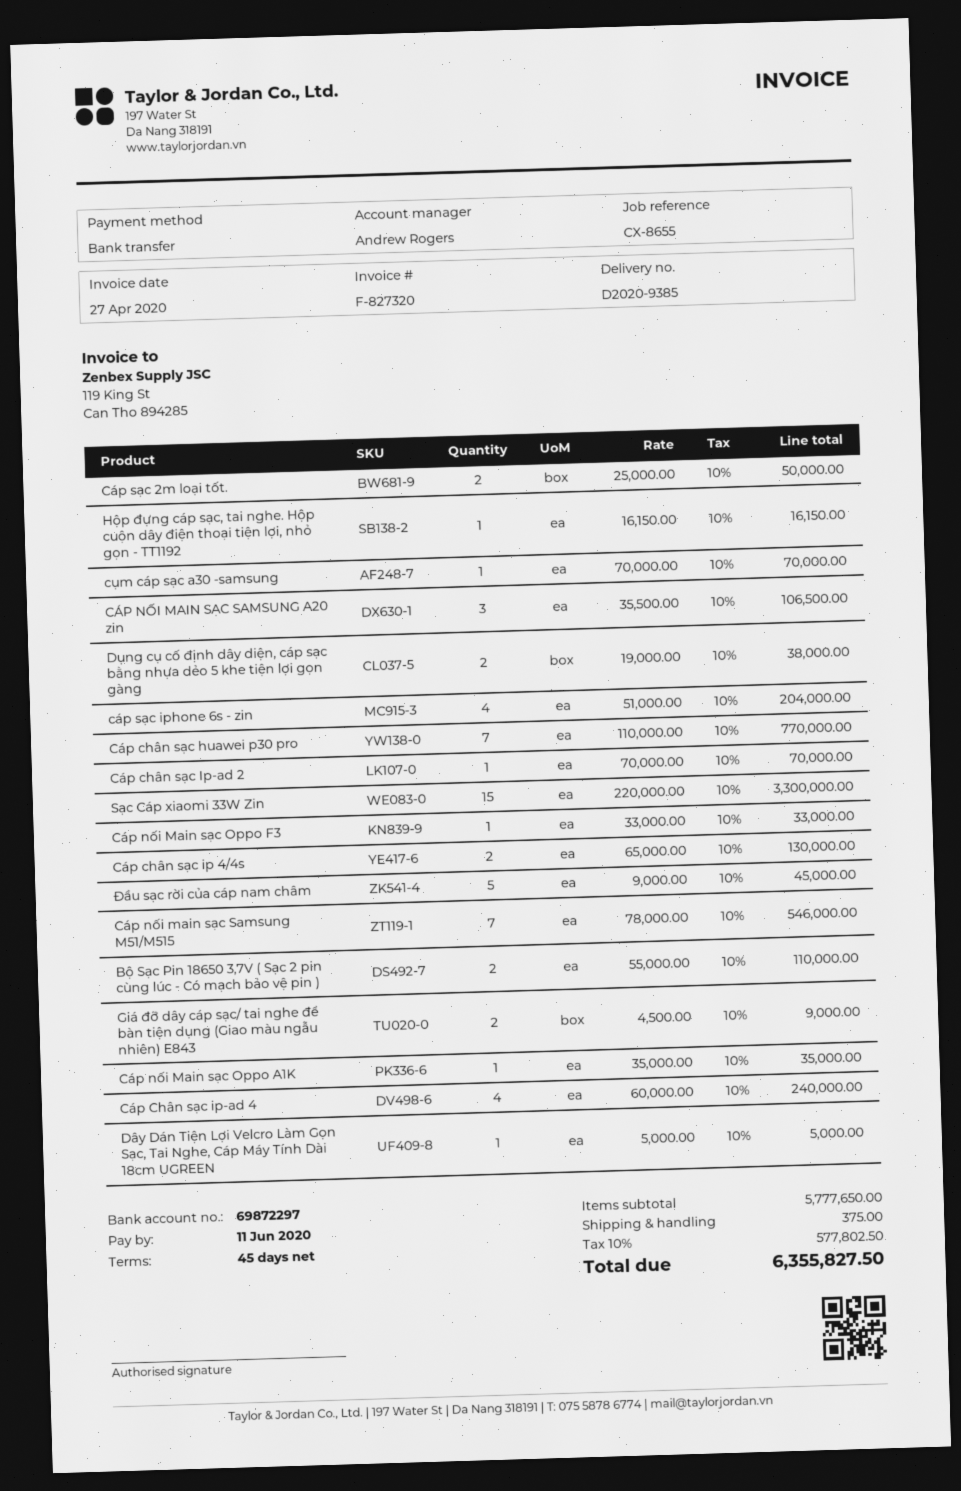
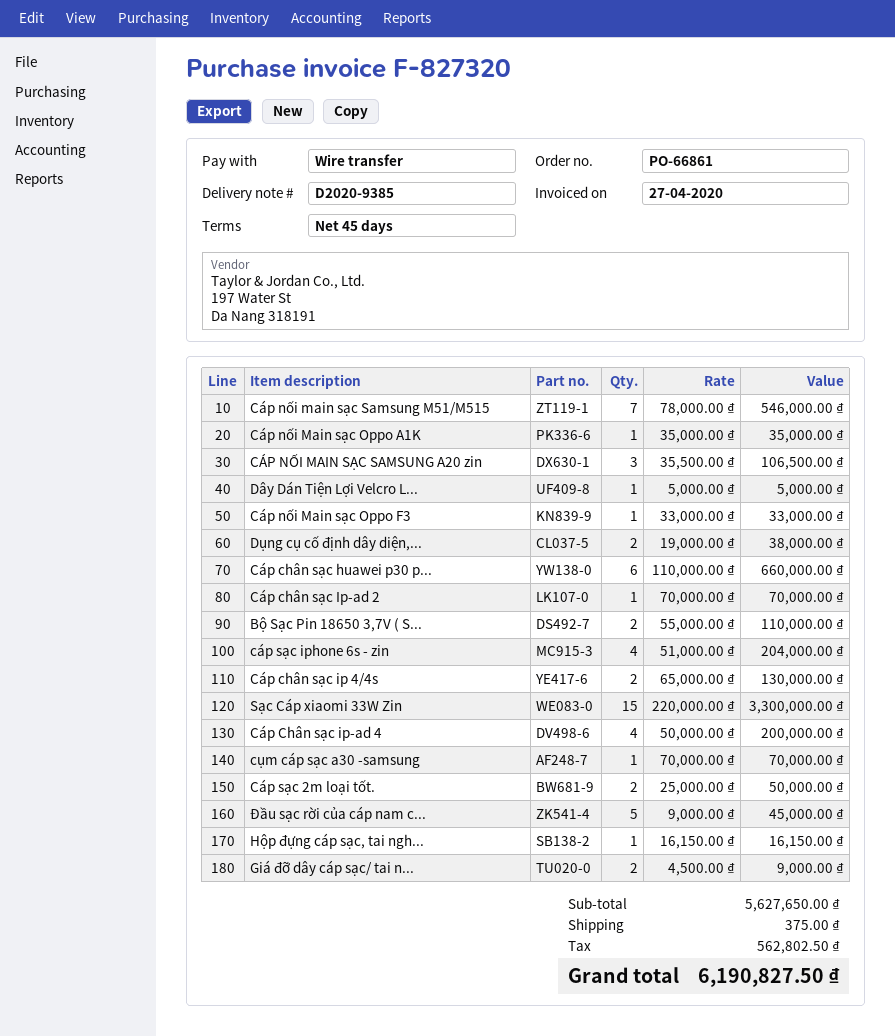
Cáp chân sạc huawei p30 pro: 7 x 110000.00 = 770000.00 -> 6 x 110000.00 = 660000.00
Cáp Chân sạc ip-ad 4: 4 x 60000.00 = 240000.00 -> 4 x 50000.00 = 200000.00
subtotal: 5777650.00 -> 5627650.00
tax: 577802.50 -> 562802.50
total: 6355827.50 -> 6190827.50

